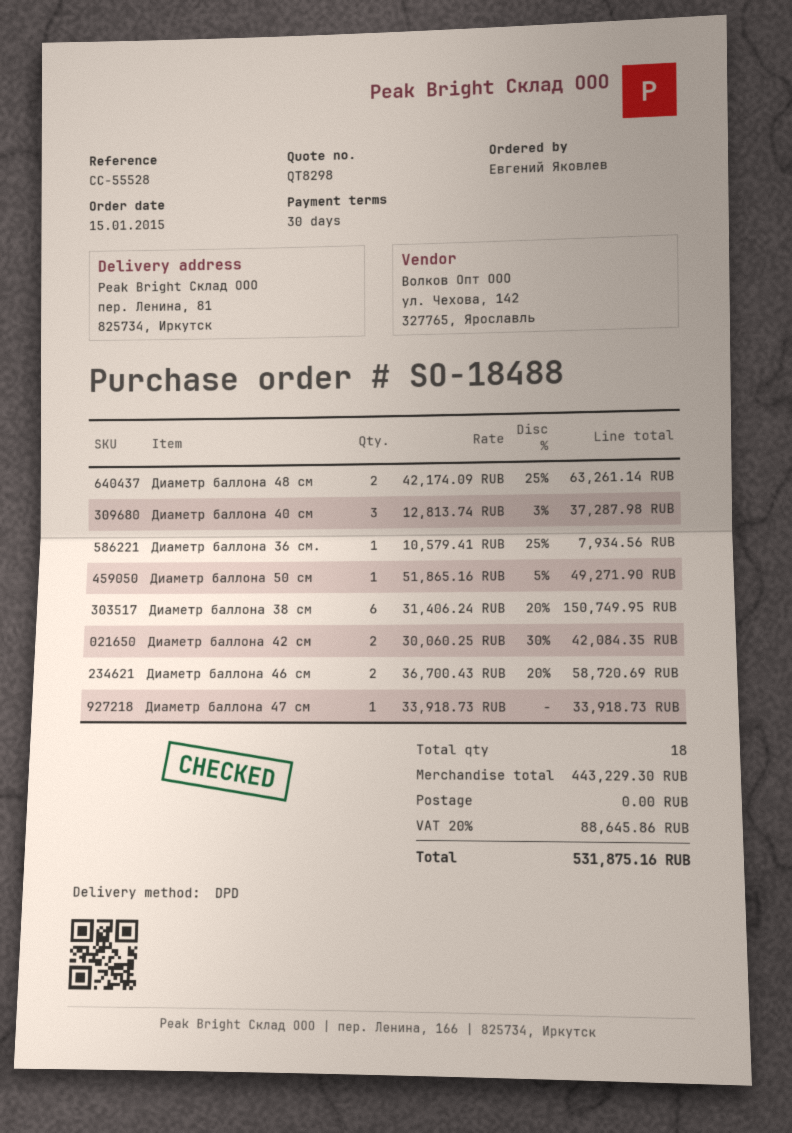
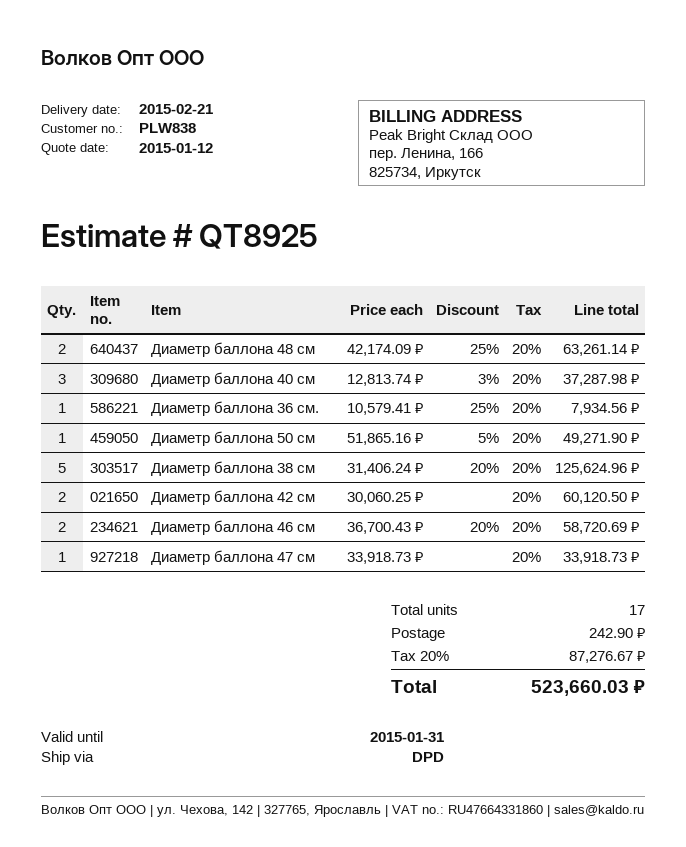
quote number: QT8298 -> QT8925
Диаметр баллона 38 см: 6 x 31406.24 - 20% = 150749.95 -> 5 x 31406.24 - 20% = 125624.96
Диаметр баллона 42 см: 2 x 30060.25 - 30% = 42084.35 -> 2 x 30060.25 = 60120.50
total quantity: 18 -> 17
shipping: 0.00 -> 242.90
tax: 20% = 88645.86 -> 20% = 87276.67
total: 531875.16 -> 523660.03

